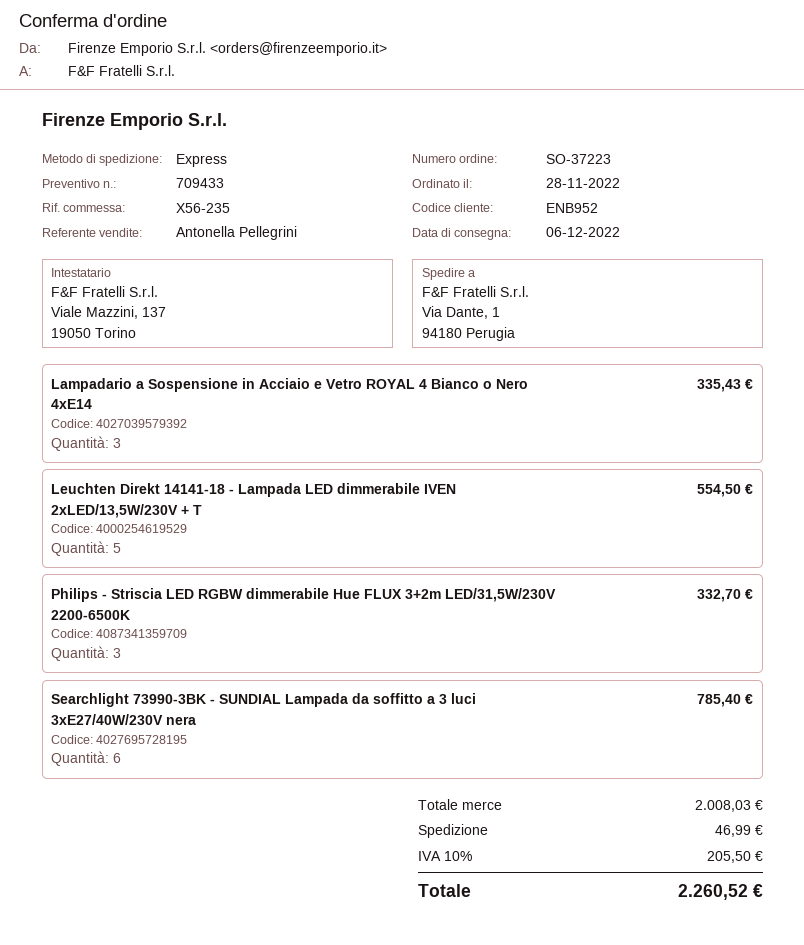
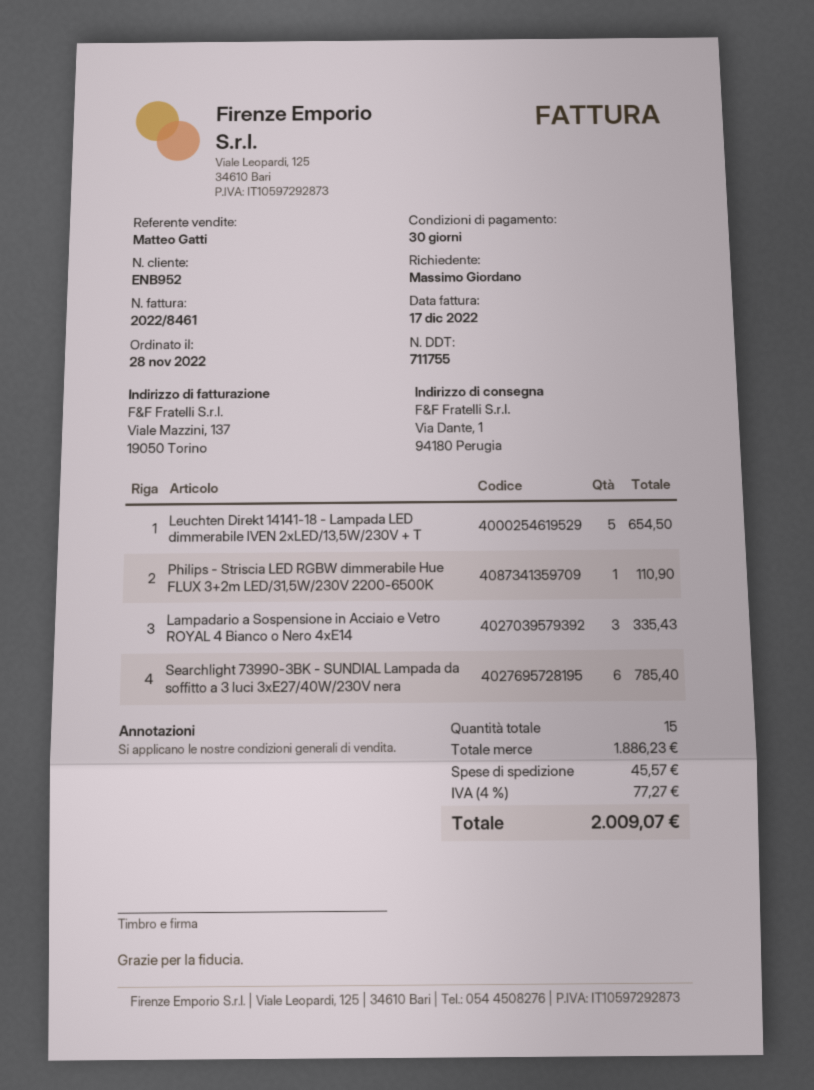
sales rep: Antonella Pellegrini -> Matteo Gatti
Leuchten Direkt 14141-18 - Lampada LED dimmerabile IVEN 2xLED/13,5W/230V + T: 5 for 554.50 -> 5 for 654.50
Philips - Striscia LED RGBW dimmerabile Hue FLUX 3+2m LED/31,5W/230V 2200-6500K: 3 for 332.70 -> 1 for 110.90
subtotal: 2008.03 -> 1886.23
shipping: 46.99 -> 45.57
tax: 10% = 205.50 -> 4% = 77.27
total: 2260.52 -> 2009.07

